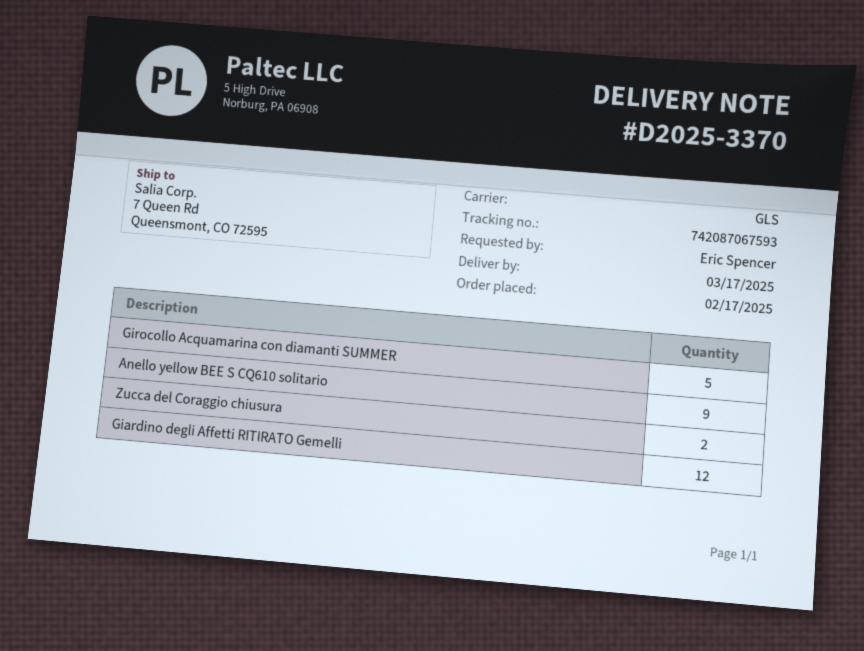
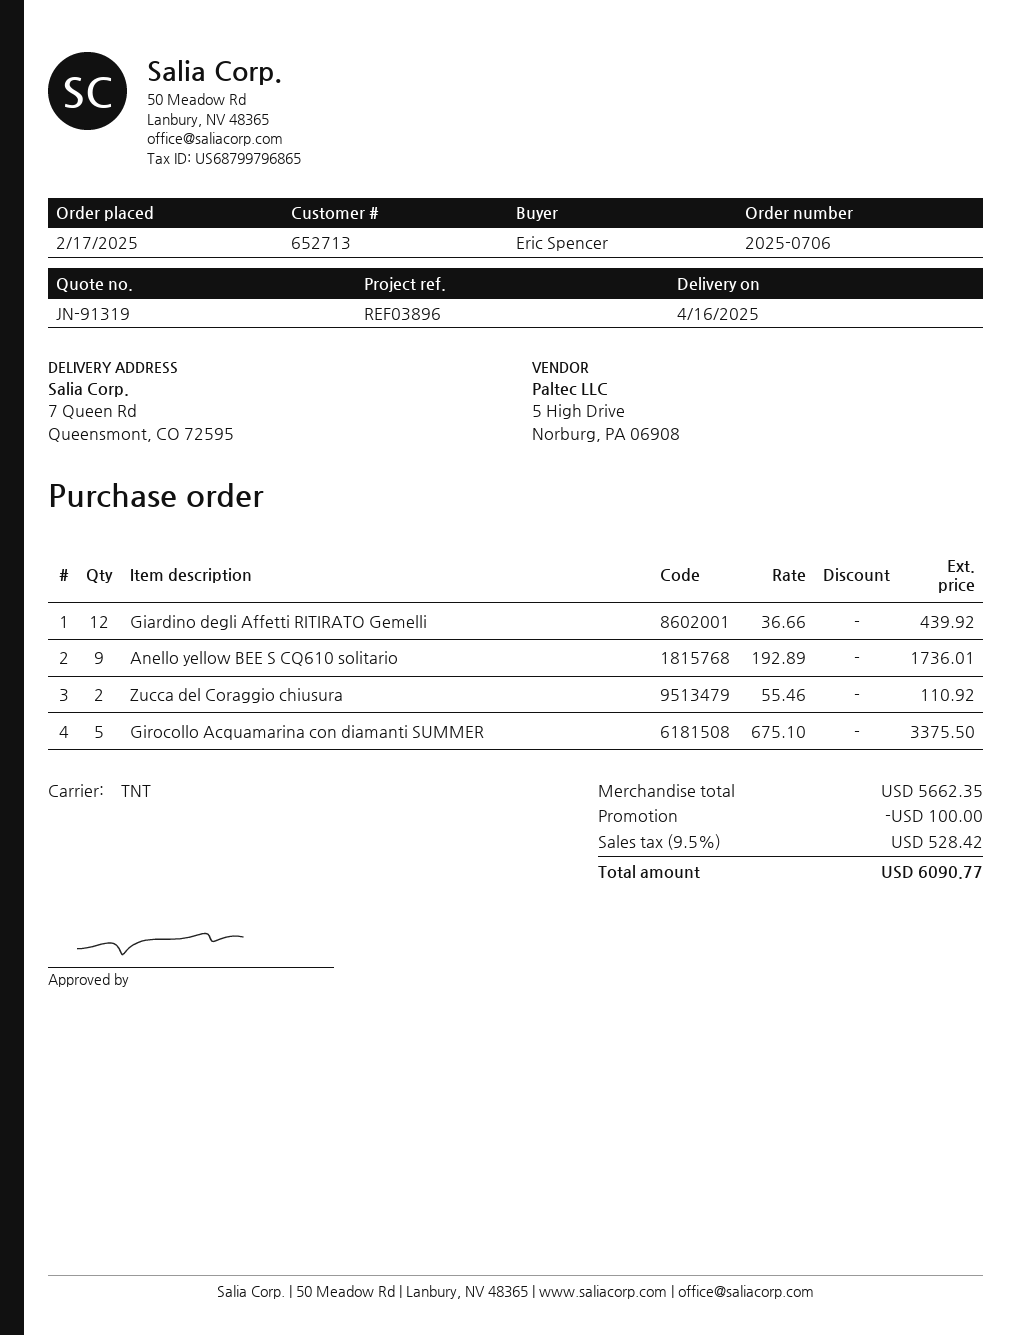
delivery date: 2025-03-17 -> 2025-04-16
shipping method: GLS -> TNT

